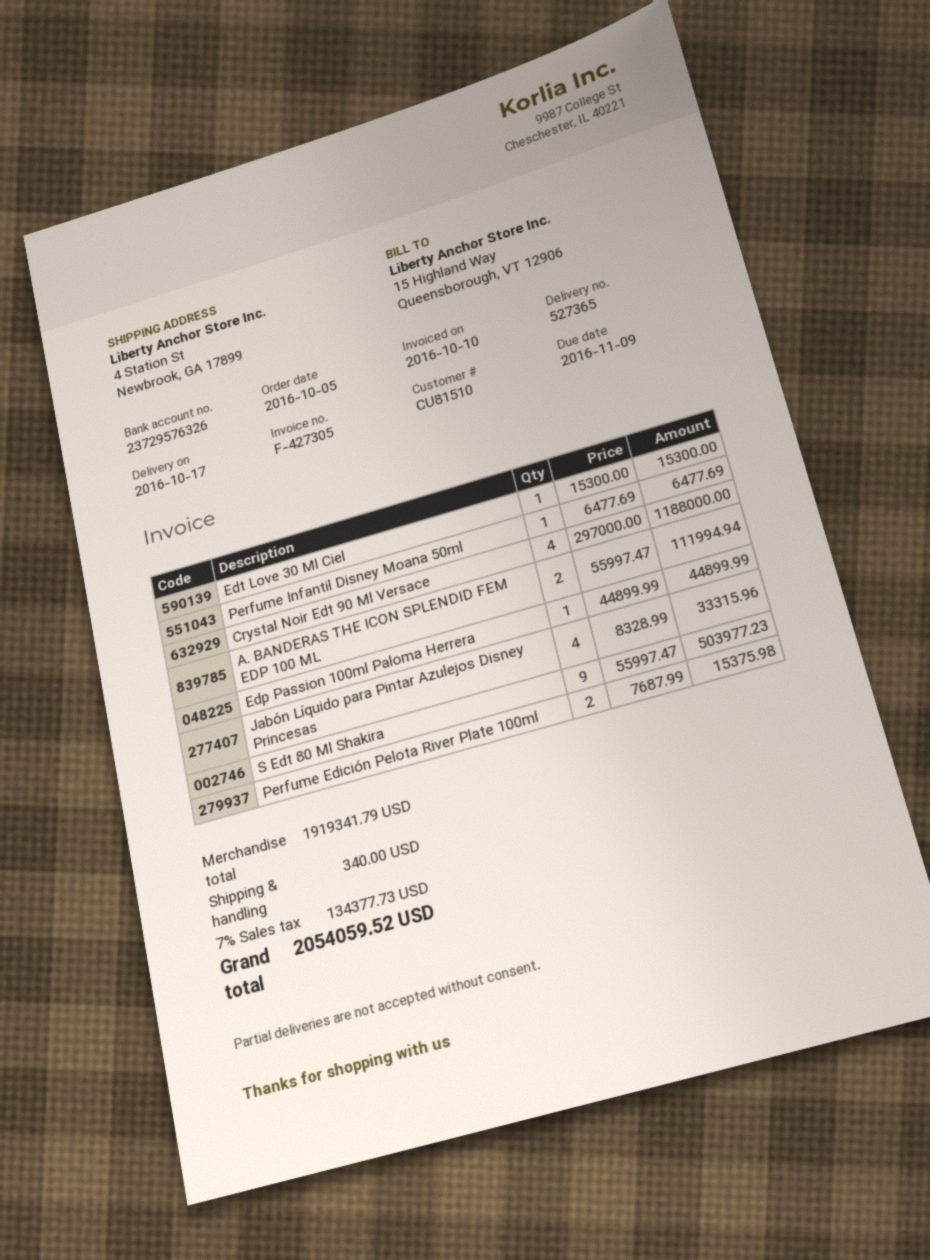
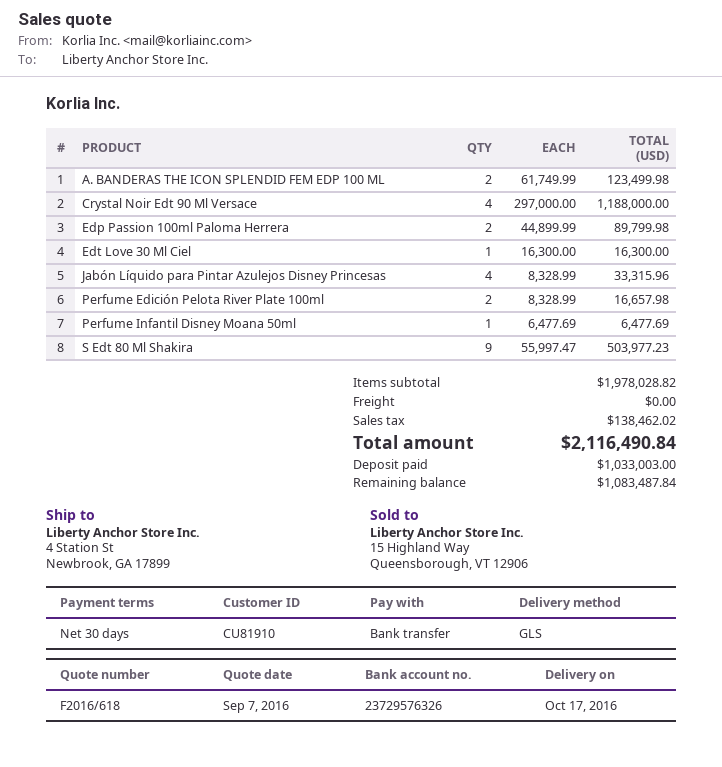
customer number: CU81510 -> CU81910
Edt Love 30 Ml Ciel: 1 x 15300.00 = 15300.00 -> 1 x 16300.00 = 16300.00
A. BANDERAS THE ICON SPLENDID FEM EDP 100 ML: 2 x 55997.47 = 111994.94 -> 2 x 61749.99 = 123499.98
Edp Passion 100ml Paloma Herrera: 1 x 44899.99 = 44899.99 -> 2 x 44899.99 = 89799.98
Perfume Edición Pelota River Plate 100ml: 2 x 7687.99 = 15375.98 -> 2 x 8328.99 = 16657.98
subtotal: 1919341.79 -> 1978028.82
shipping: 340.00 -> 0.00
tax: 134377.73 -> 138462.02
total: 2054059.52 -> 2116490.84

